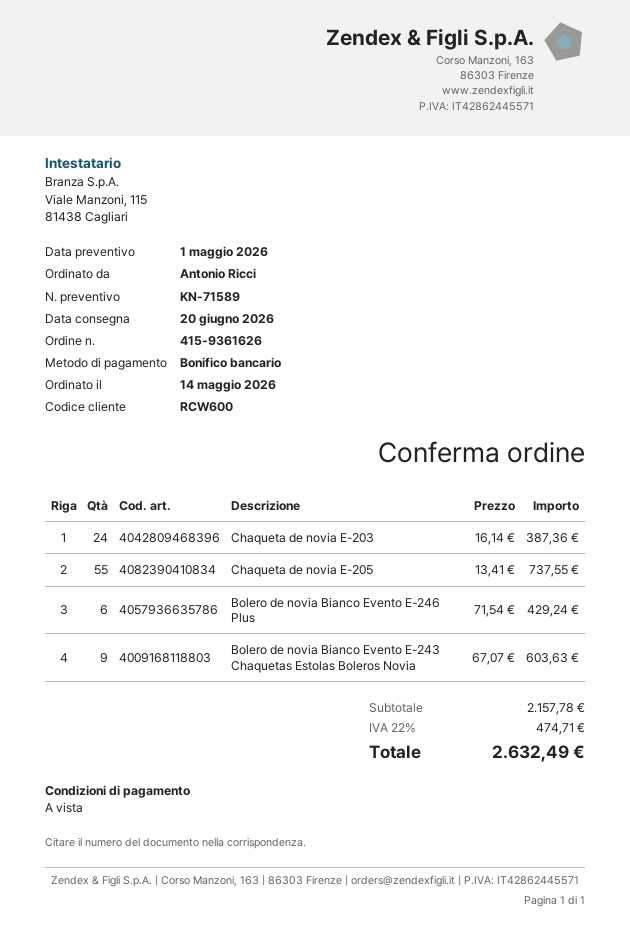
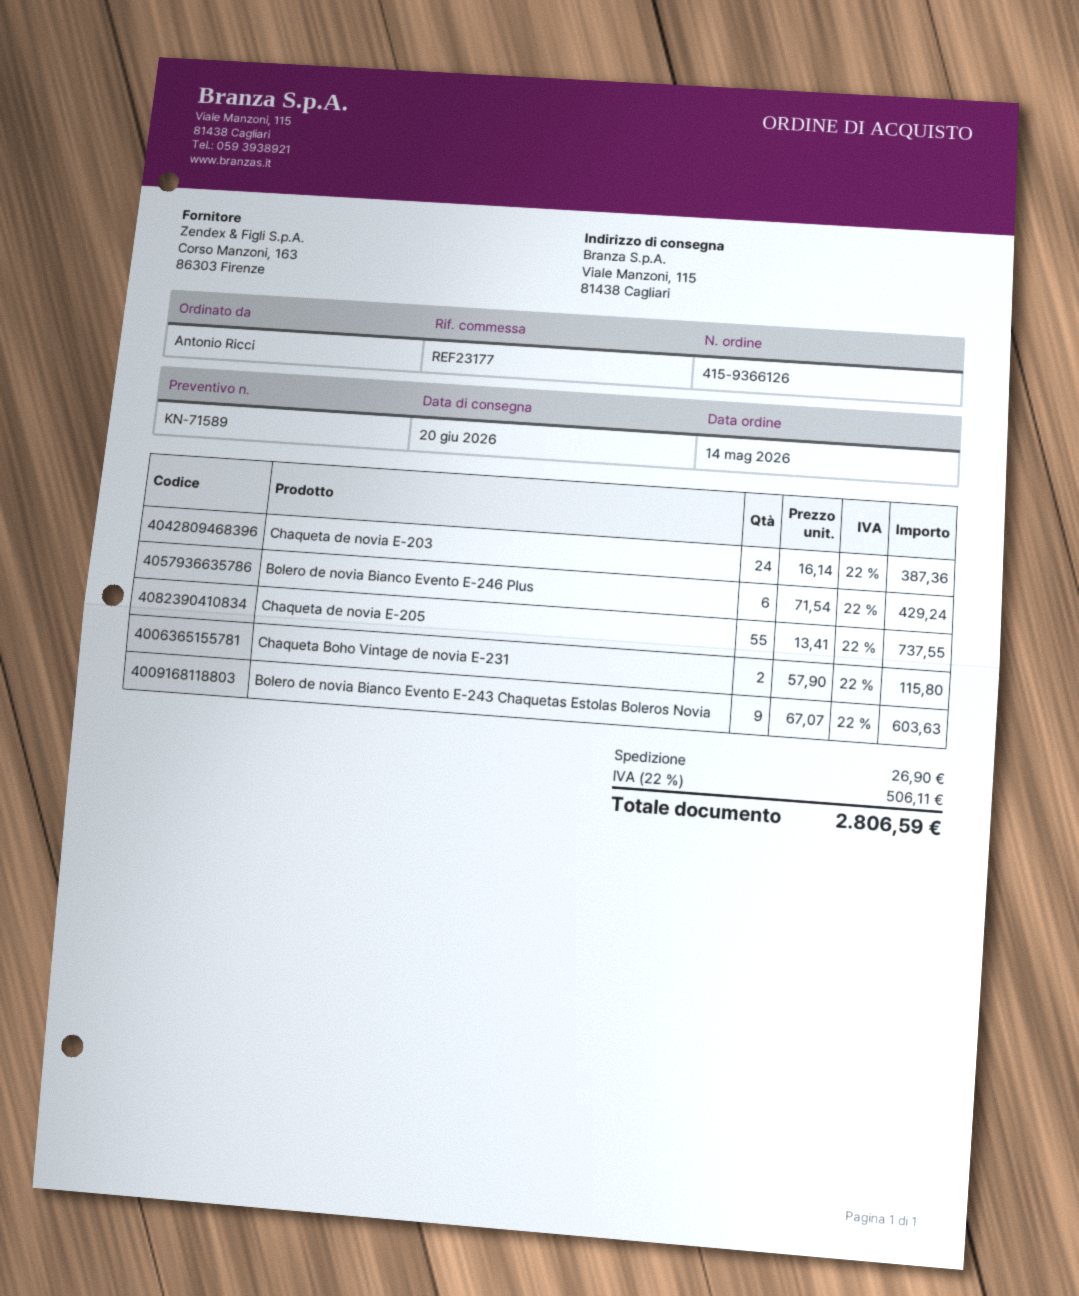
order number: 415-9361626 -> 415-9366126
Chaqueta Boho Vintage de novia E-231: none -> 2 x 57.90 = 115.80
shipping: none -> 26.90
tax: 22% = 474.71 -> 22% = 506.11
total: 2632.49 -> 2806.59

